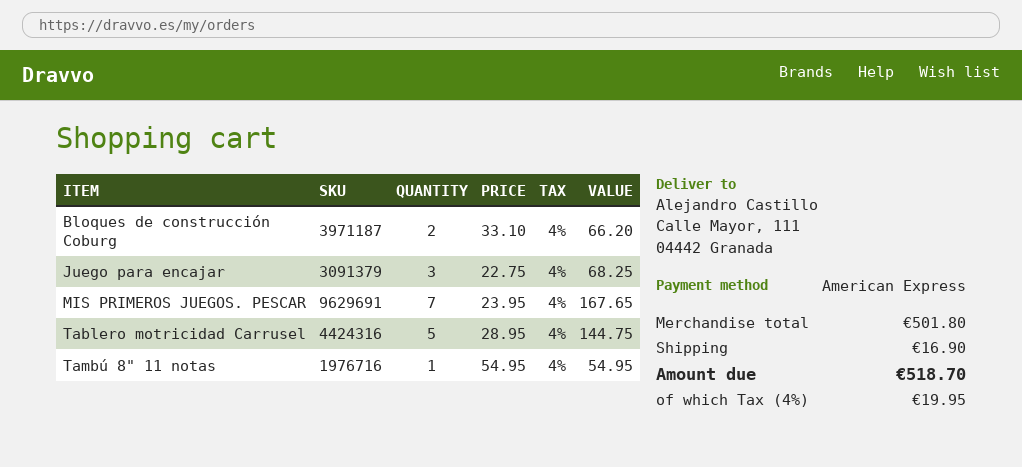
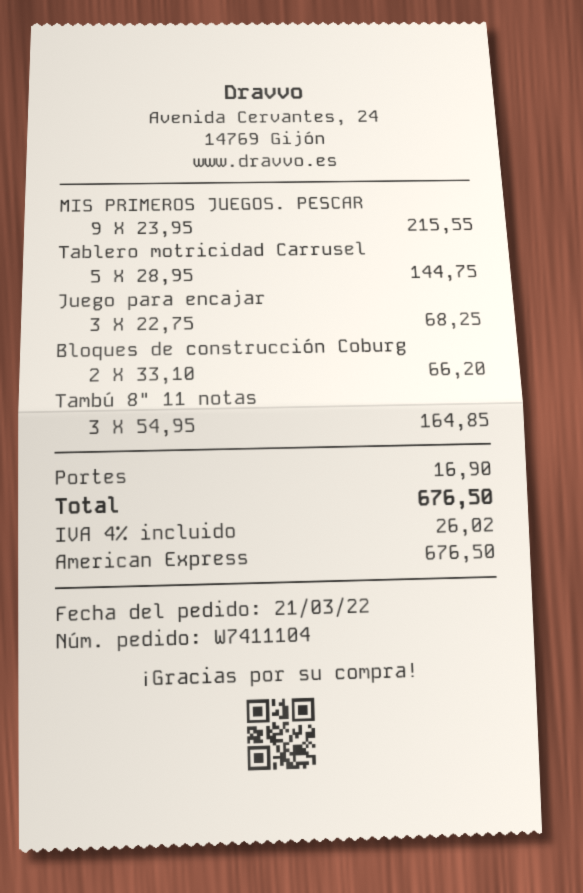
MIS PRIMEROS JUEGOS. PESCAR: 7 x 23.95 = 167.65 -> 9 x 23.95 = 215.55
Tambú 8" 11 notas: 1 x 54.95 = 54.95 -> 3 x 54.95 = 164.85
tax: 4% = 19.95 -> 4% = 26.02
total: 518.70 -> 676.50

